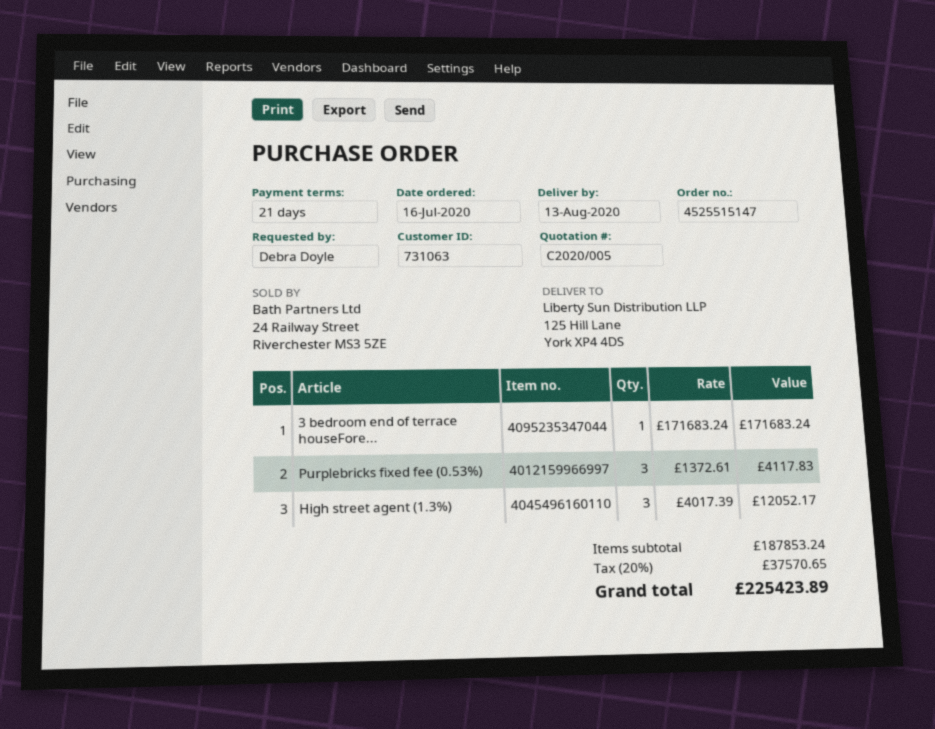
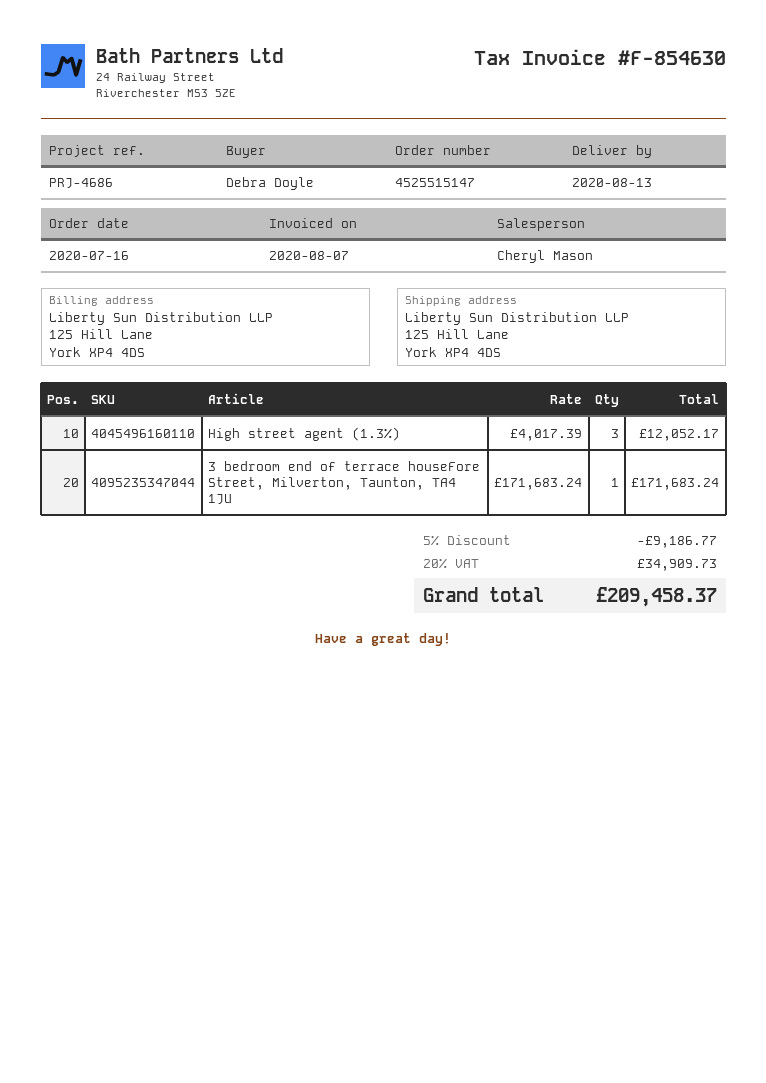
Purplebricks fixed fee (0.53%): 3 x 1372.61 = 4117.83 -> none
discount: none -> 5% = 9186.77
tax: 20% = 37570.65 -> 20% = 34909.73
total: 225423.89 -> 209458.37

